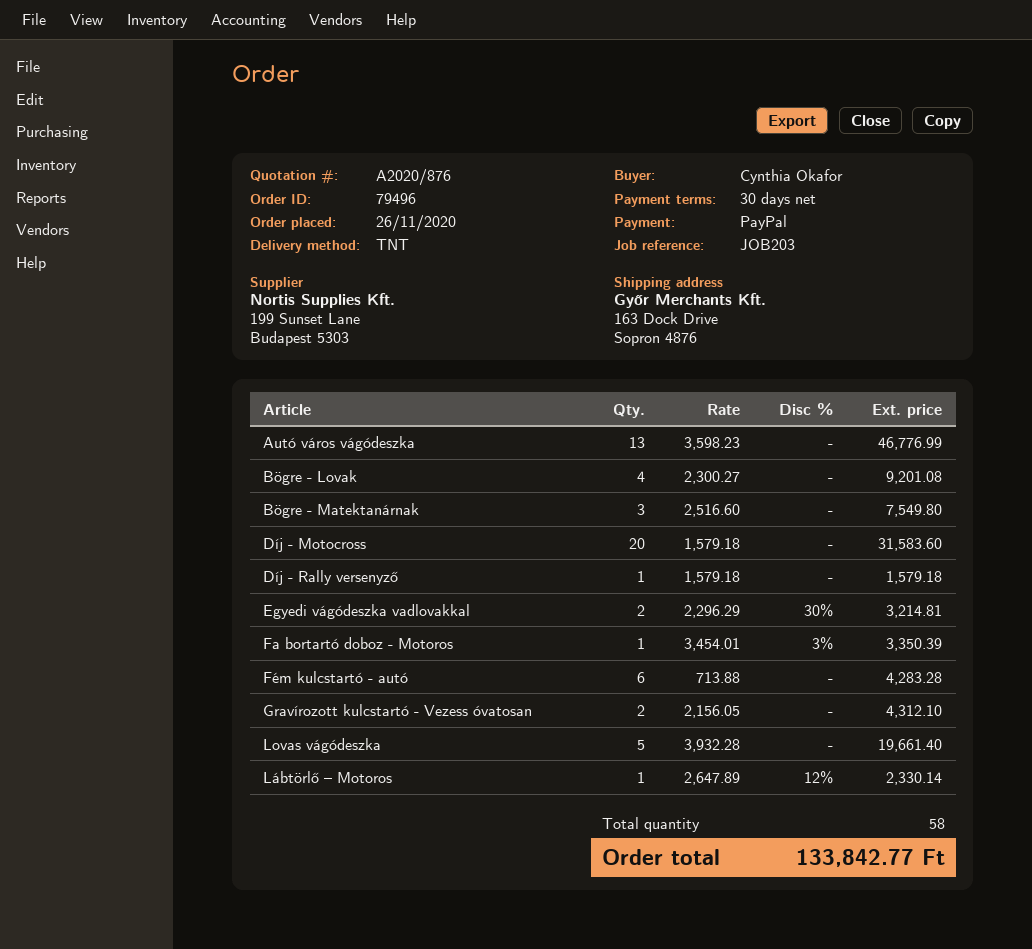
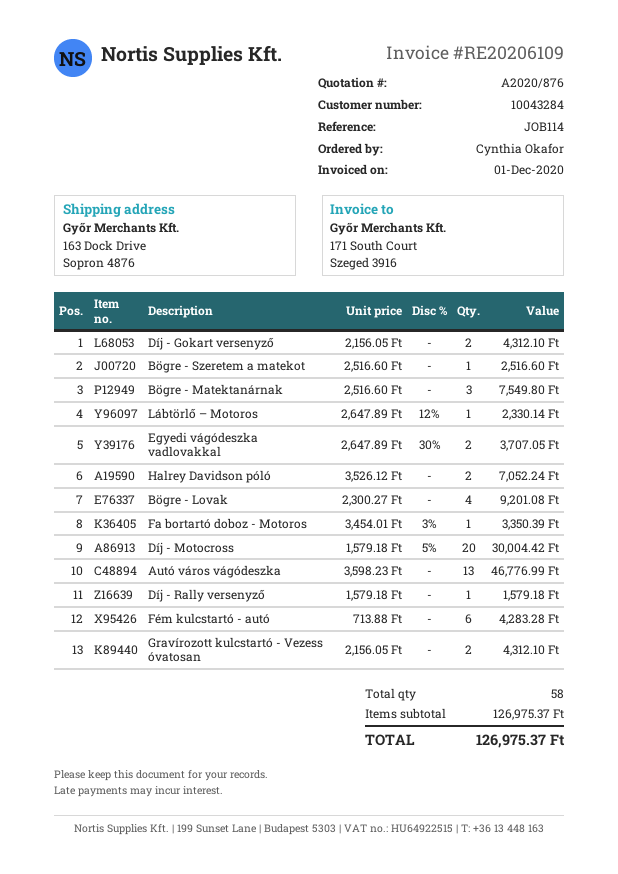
reference: JOB203 -> JOB114
Díj - Motocross: 20 x 1579.18 = 31583.60 -> 20 x 1579.18 - 5% = 30004.42
Egyedi vágódeszka vadlovakkal: 2 x 2296.29 - 30% = 3214.81 -> 2 x 2647.89 - 30% = 3707.05
Lovas vágódeszka: 5 x 3932.28 = 19661.40 -> none
Díj - Gokart versenyző: none -> 2 x 2156.05 = 4312.10
Bögre - Szeretem a matekot: none -> 1 x 2516.60 = 2516.60
Halrey Davidson póló: none -> 2 x 3526.12 = 7052.24
total: 133842.77 -> 126975.37

